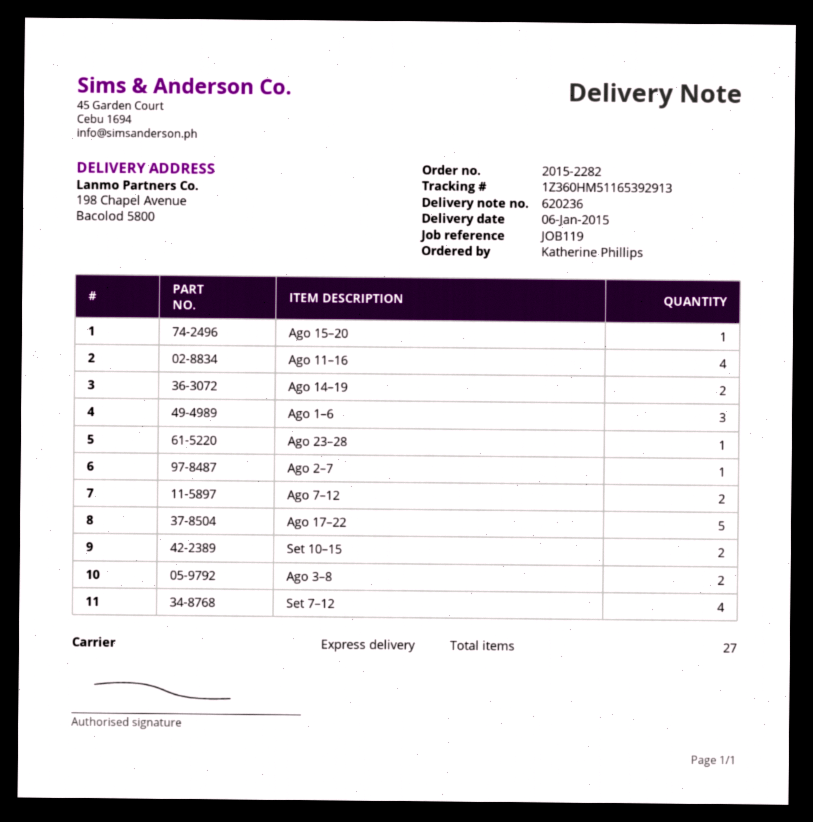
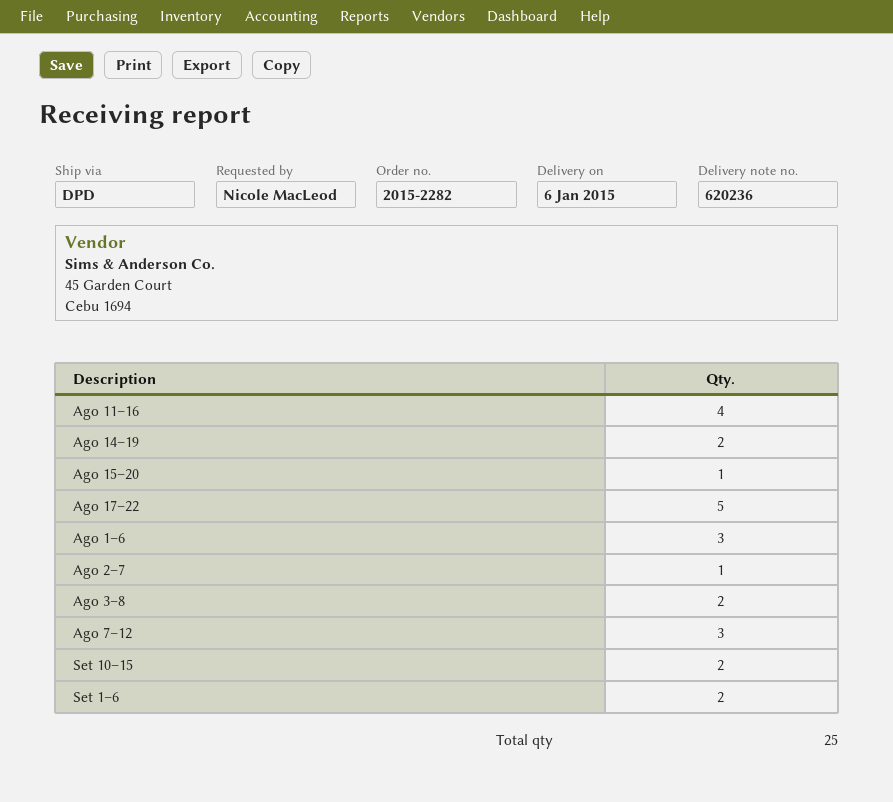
ordered by: Katherine Phillips -> Nicole MacLeod
shipping method: express -> DPD
Ago 23–28: 1 -> none
Ago 7–12: 2 -> 3
Set 7–12: 4 -> none
Set 1–6: none -> 2
total quantity: 27 -> 25

